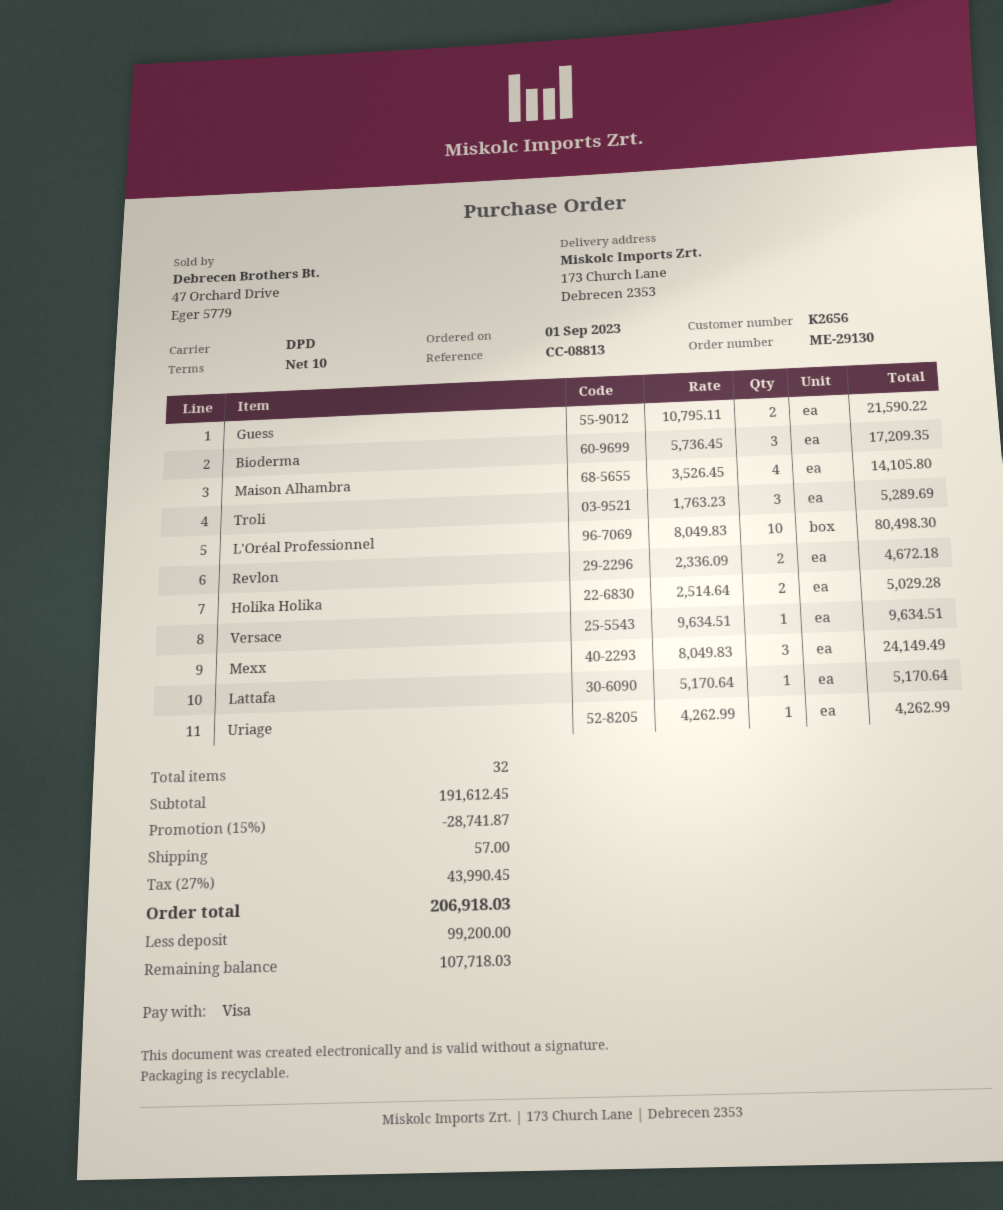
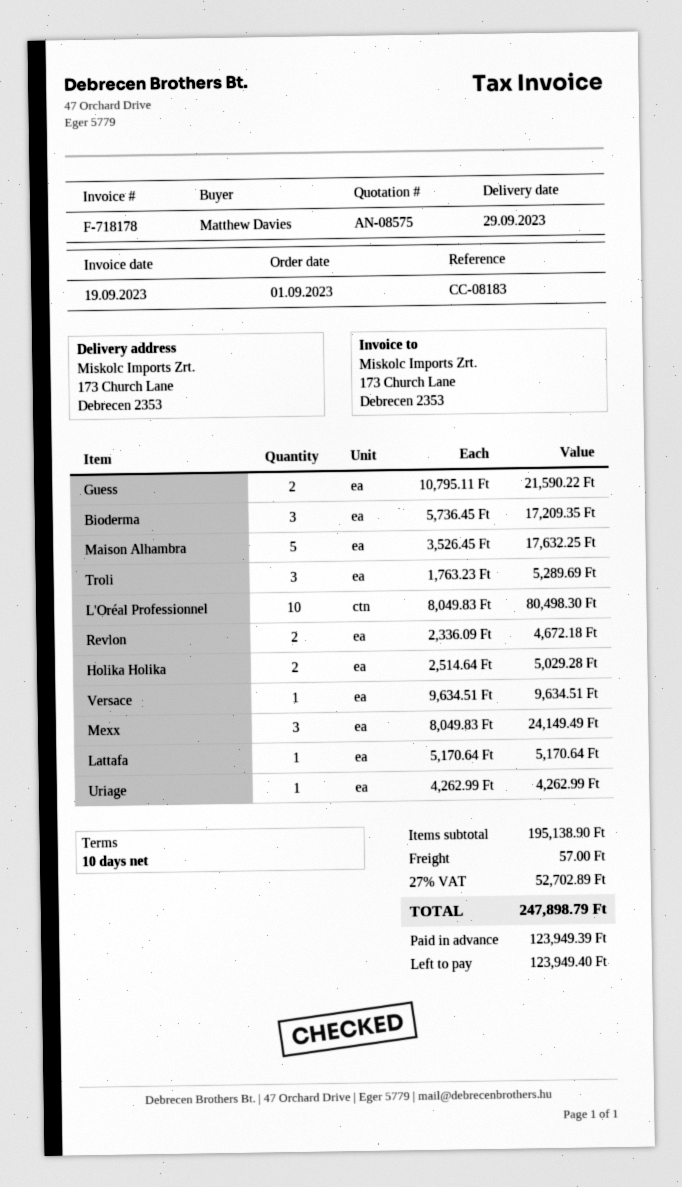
reference: CC-08813 -> CC-08183
Maison Alhambra: 4 x 3526.45 = 14105.80 -> 5 x 3526.45 = 17632.25
subtotal: 191612.45 -> 195138.90
discount: 15% = 28741.87 -> none
tax: 27% = 43990.45 -> 27% = 52702.89
total: 206918.03 -> 247898.79
deposit: 99200.00 -> 123949.39
balance: 107718.03 -> 123949.40

